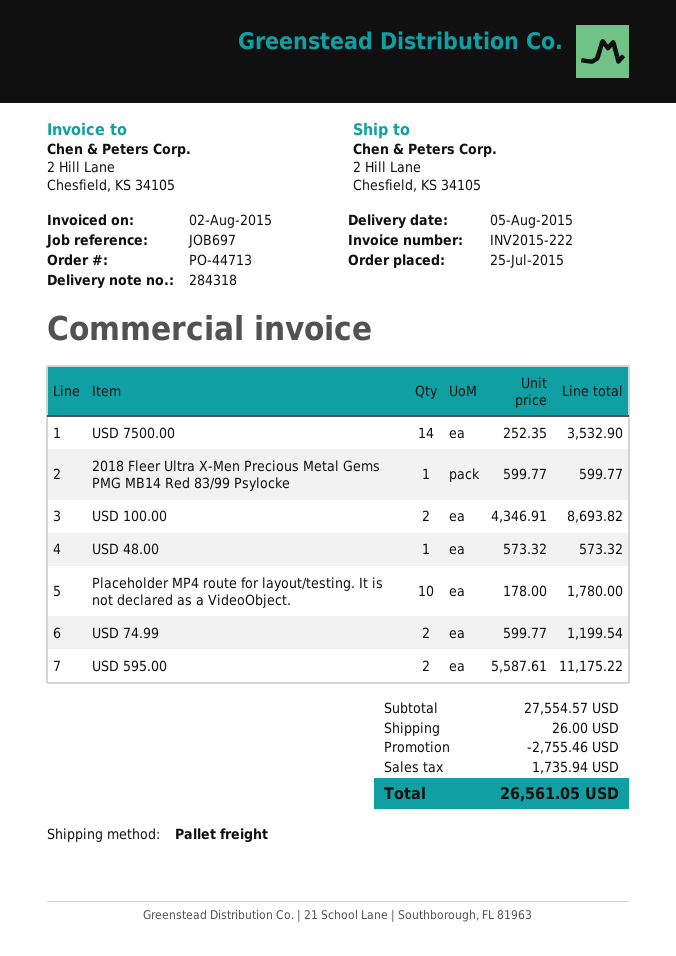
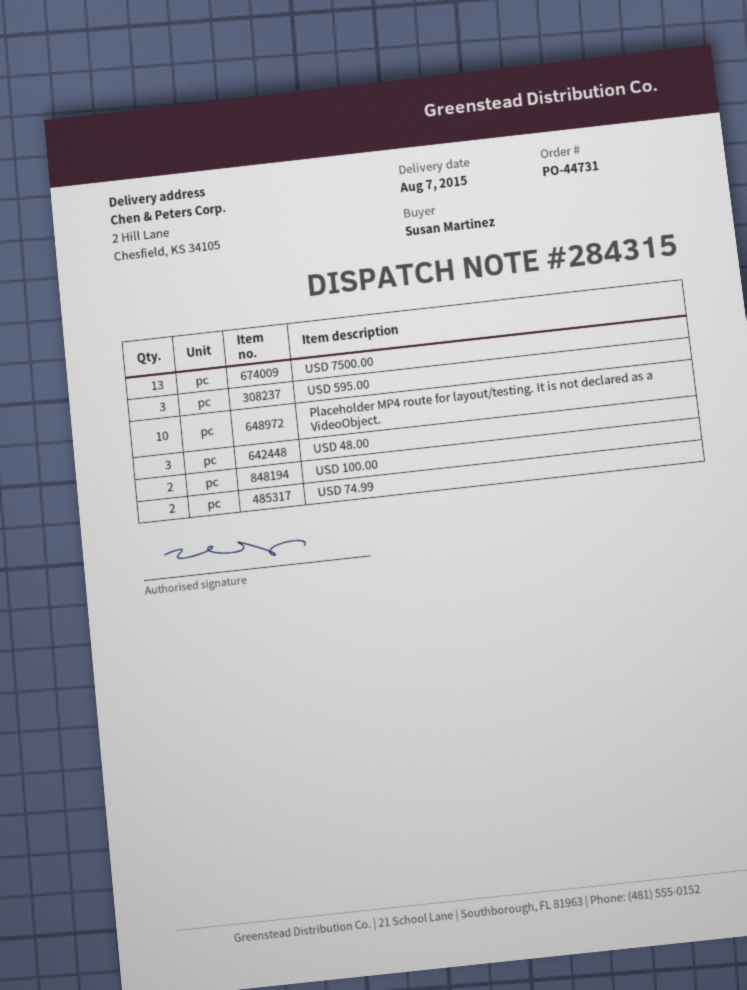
order number: PO-44713 -> PO-44731
delivery note number: 284318 -> 284315
delivery date: 2015-08-05 -> 2015-08-07
USD 7500.00: 14 -> 13
2018 Fleer Ultra X-Men Precious Metal Gems PMG MB14 Red 83/99 Psylocke: 1 -> none
USD 48.00: 1 -> 3
USD 595.00: 2 -> 3

